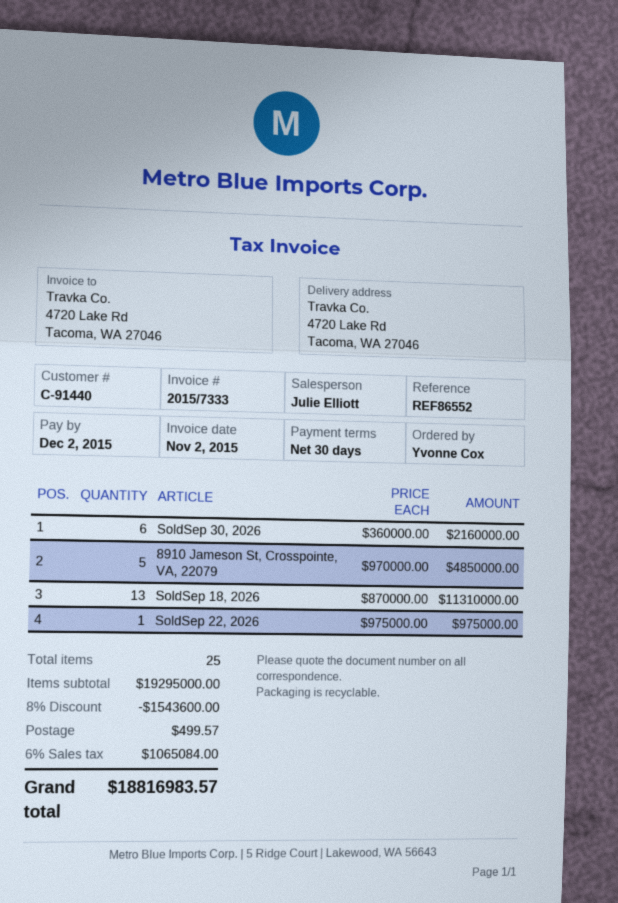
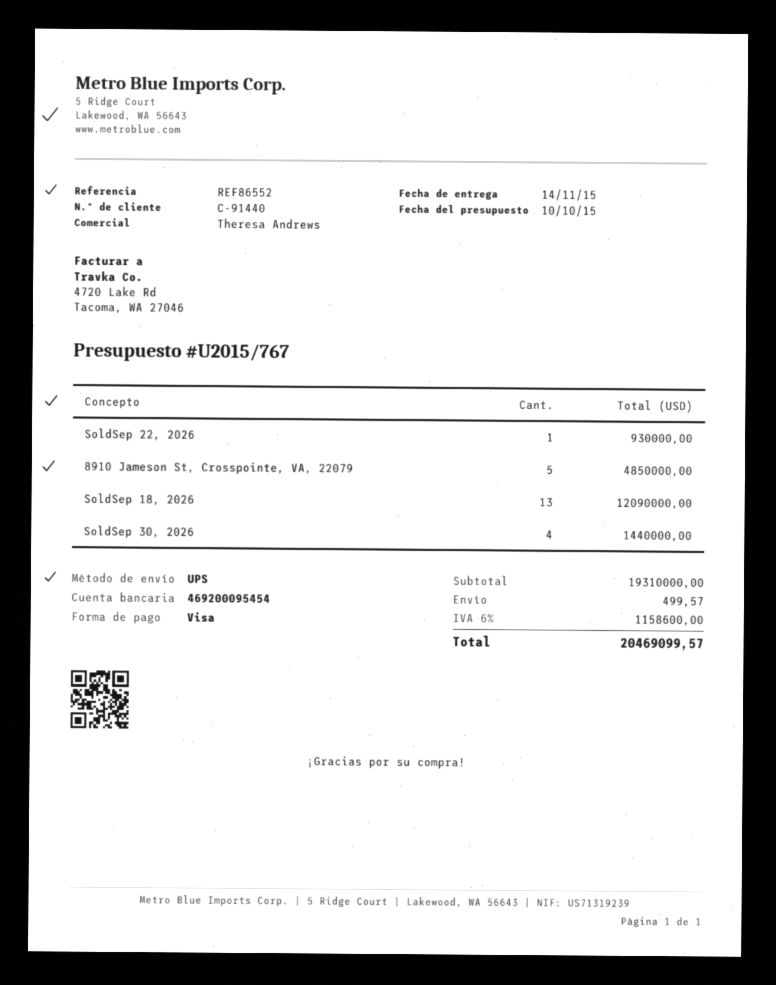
sales rep: Julie Elliott -> Theresa Andrews
SoldSep 30, 2026: 6 for 2160000.00 -> 4 for 1440000.00
SoldSep 18, 2026: 13 for 11310000.00 -> 13 for 12090000.00
SoldSep 22, 2026: 1 for 975000.00 -> 1 for 930000.00
subtotal: 19295000.00 -> 19310000.00
discount: 8% = 1543600.00 -> none
tax: 6% = 1065084.00 -> 6% = 1158600.00
total: 18816983.57 -> 20469099.57

